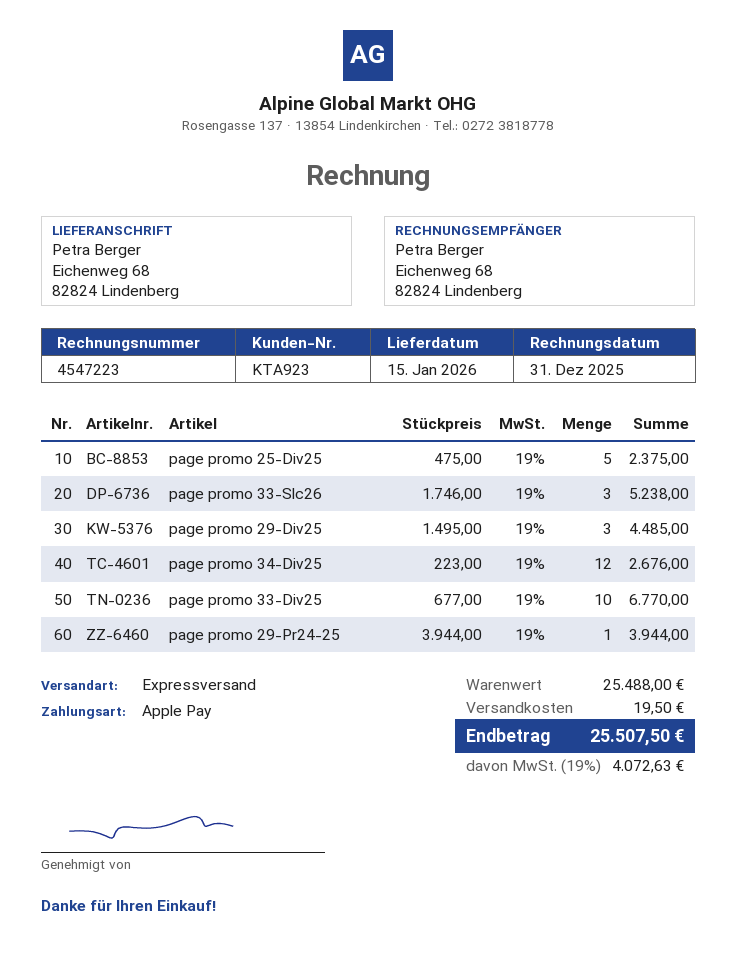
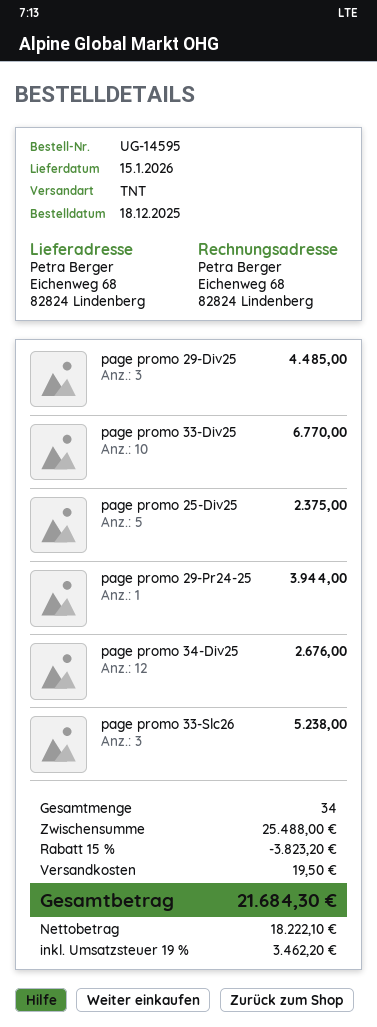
shipping method: express -> TNT
discount: none -> 15% = 3823.20
tax: 19% = 4072.63 -> 19% = 3462.20
total: 25507.50 -> 21684.30

